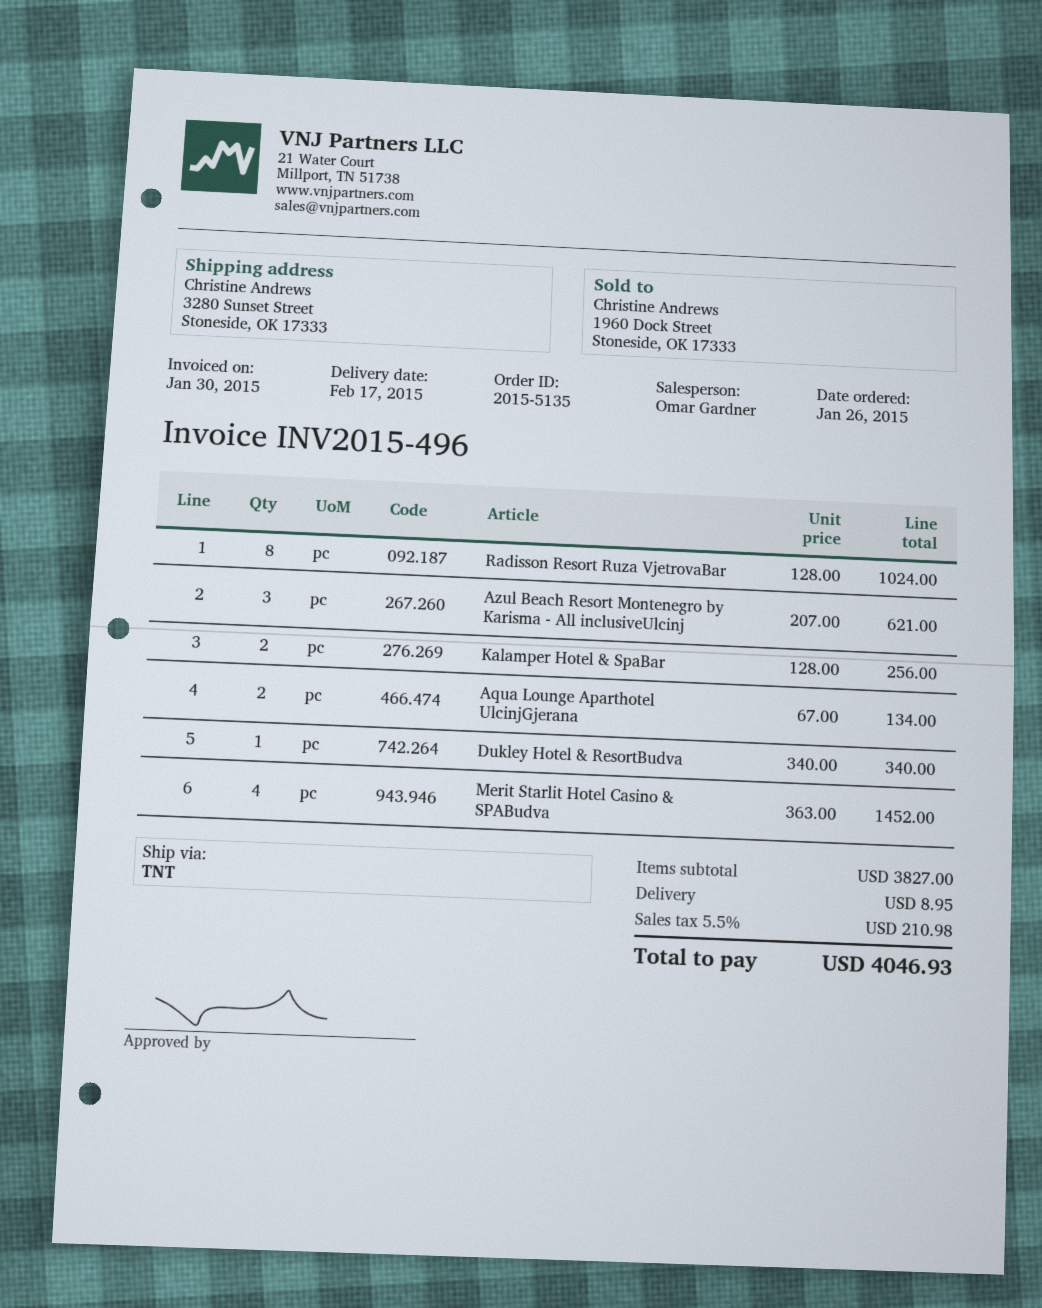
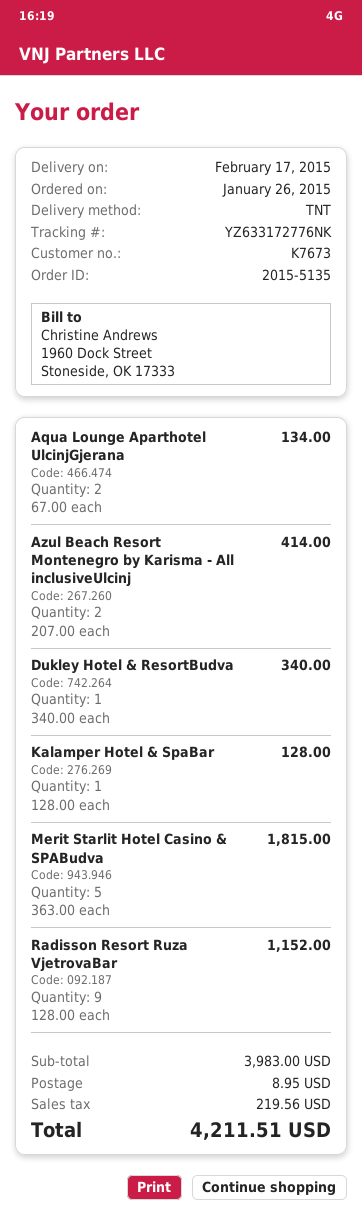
Radisson Resort Ruza VjetrovaBar: 8 x 128.00 = 1024.00 -> 9 x 128.00 = 1152.00
Azul Beach Resort Montenegro by Karisma - All inclusiveUlcinj: 3 x 207.00 = 621.00 -> 2 x 207.00 = 414.00
Kalamper Hotel & SpaBar: 2 x 128.00 = 256.00 -> 1 x 128.00 = 128.00
Merit Starlit Hotel Casino & SPABudva: 4 x 363.00 = 1452.00 -> 5 x 363.00 = 1815.00
subtotal: 3827.00 -> 3983.00
tax: 210.98 -> 219.56
total: 4046.93 -> 4211.51

